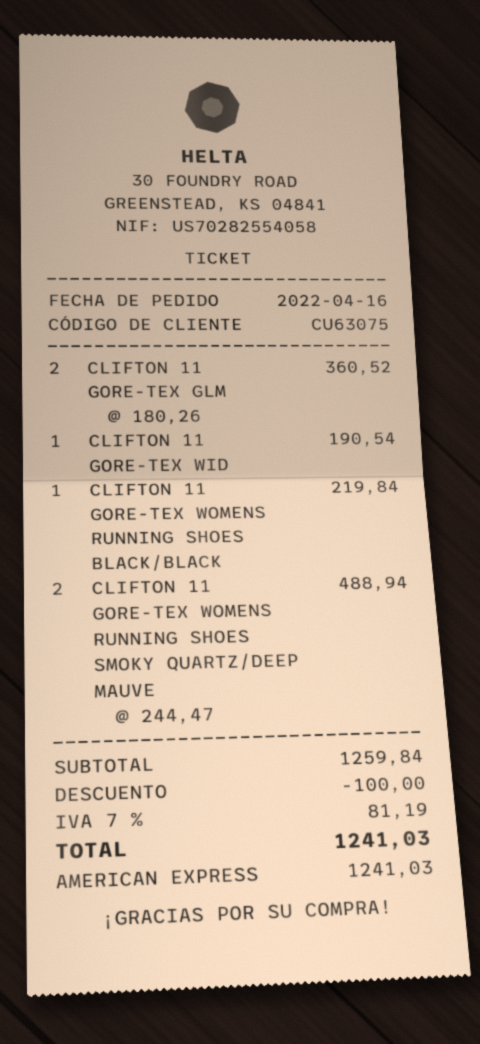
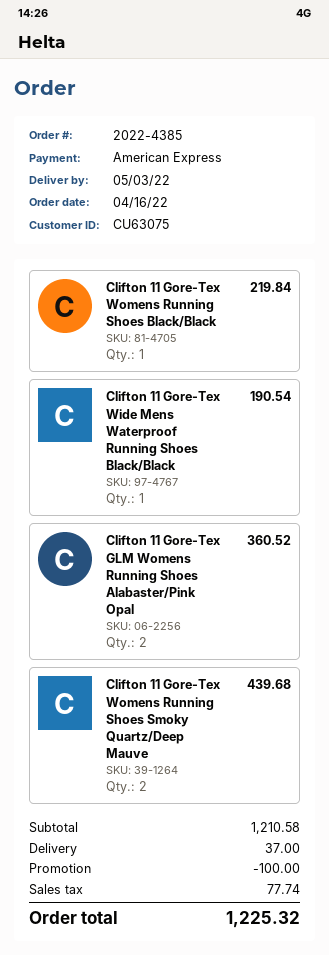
CLIFTON 11 GORE-TEX WOMENS RUNNING SHOES SMOKY QUARTZ/DEEP MAUVE: 2 for 488.94 -> 2 for 439.68
subtotal: 1259.84 -> 1210.58
shipping: none -> 37.00
tax: 81.19 -> 77.74
total: 1241.03 -> 1225.32

